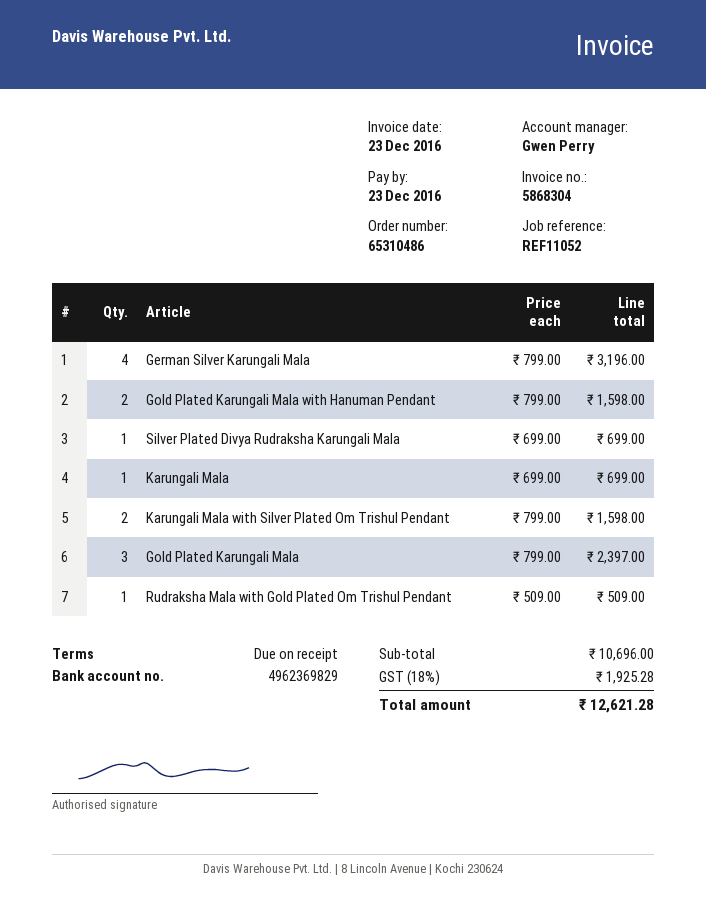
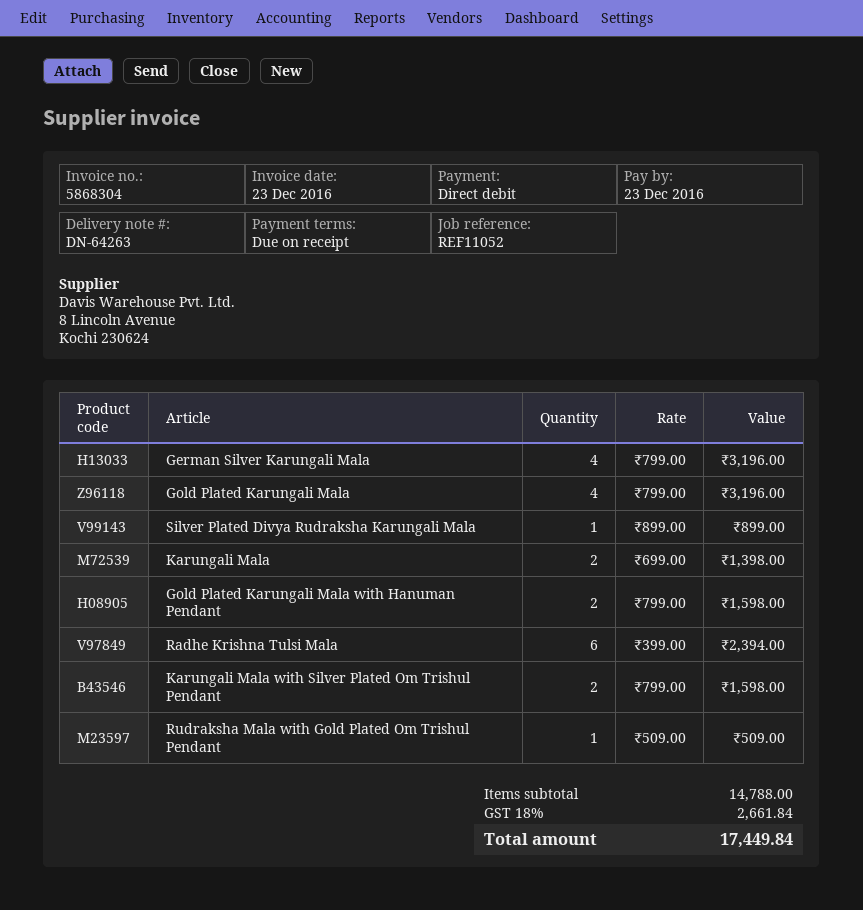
Silver Plated Divya Rudraksha Karungali Mala: 1 x 699.00 = 699.00 -> 1 x 899.00 = 899.00
Karungali Mala: 1 x 699.00 = 699.00 -> 2 x 699.00 = 1398.00
Gold Plated Karungali Mala: 3 x 799.00 = 2397.00 -> 4 x 799.00 = 3196.00
Radhe Krishna Tulsi Mala: none -> 6 x 399.00 = 2394.00
subtotal: 10696.00 -> 14788.00
tax: 18% = 1925.28 -> 18% = 2661.84
total: 12621.28 -> 17449.84

